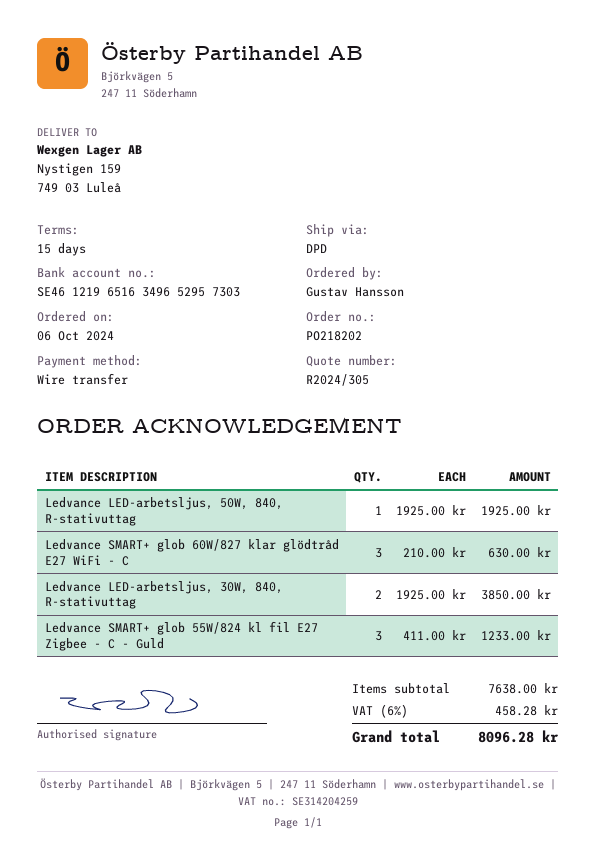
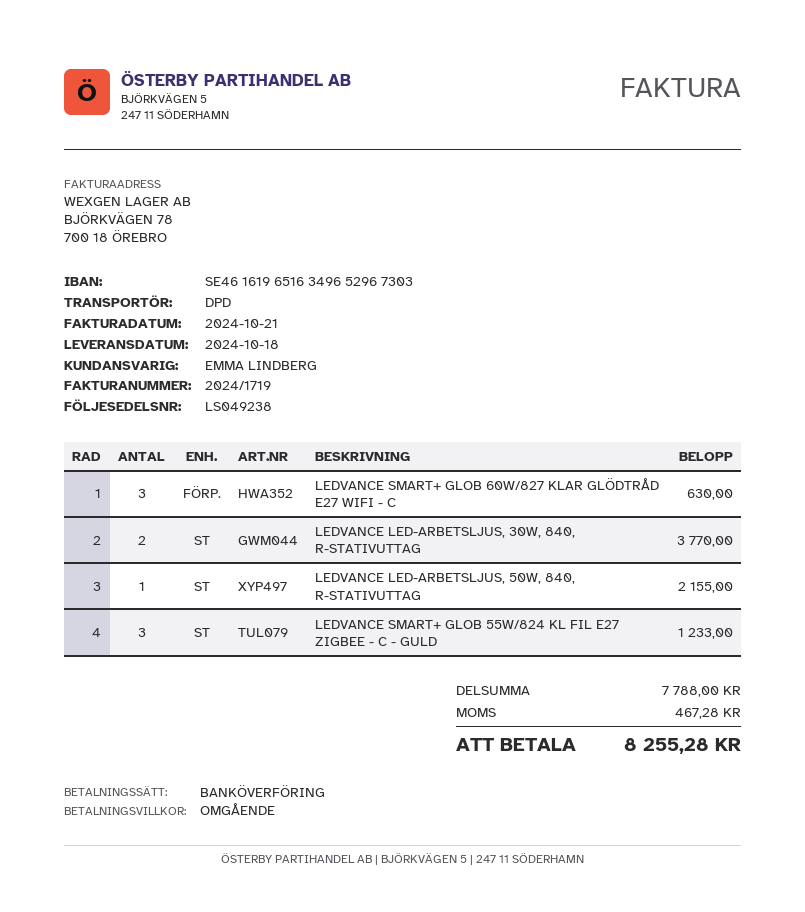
payment terms: 15 days -> on receipt
bank account: SE4612196516349652957303 -> SE4616196516349652967303
Ledvance LED-arbetsljus, 50W, 840, R-stativuttag: 1 for 1925.00 -> 1 for 2155.00
Ledvance LED-arbetsljus, 30W, 840, R-stativuttag: 2 for 3850.00 -> 2 for 3770.00
subtotal: 7638.00 -> 7788.00
tax: 458.28 -> 467.28
total: 8096.28 -> 8255.28

